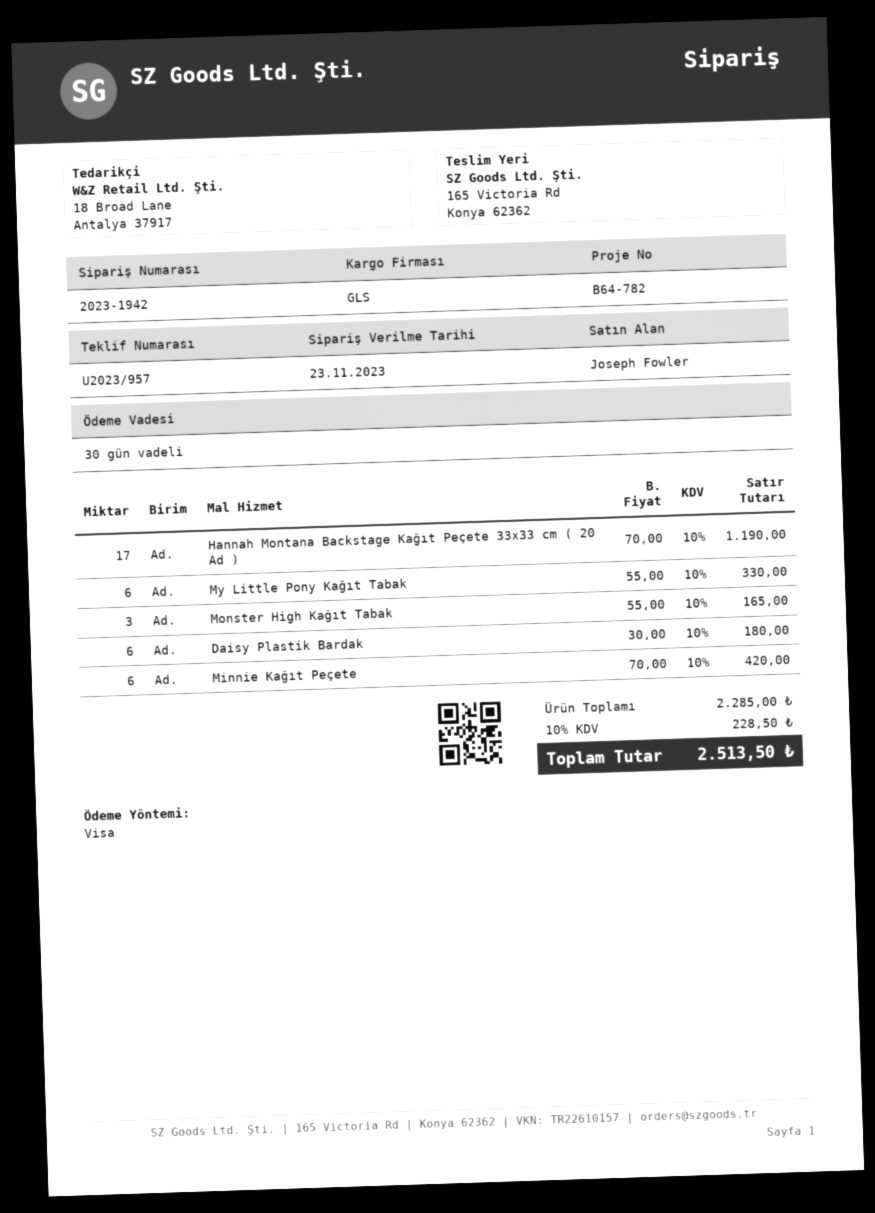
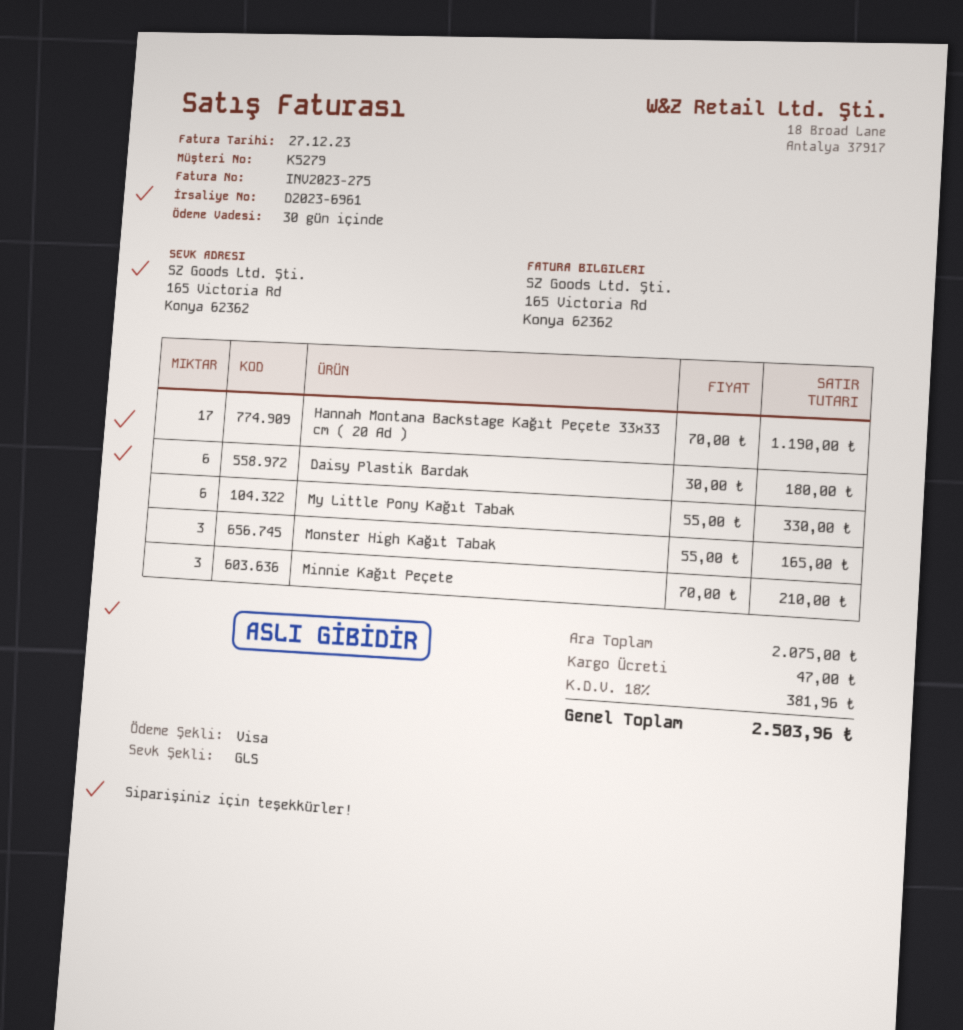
Minnie Kağıt Peçete: 6 x 70.00 = 420.00 -> 3 x 70.00 = 210.00
subtotal: 2285.00 -> 2075.00
shipping: none -> 47.00
tax: 10% = 228.50 -> 18% = 381.96
total: 2513.50 -> 2503.96

